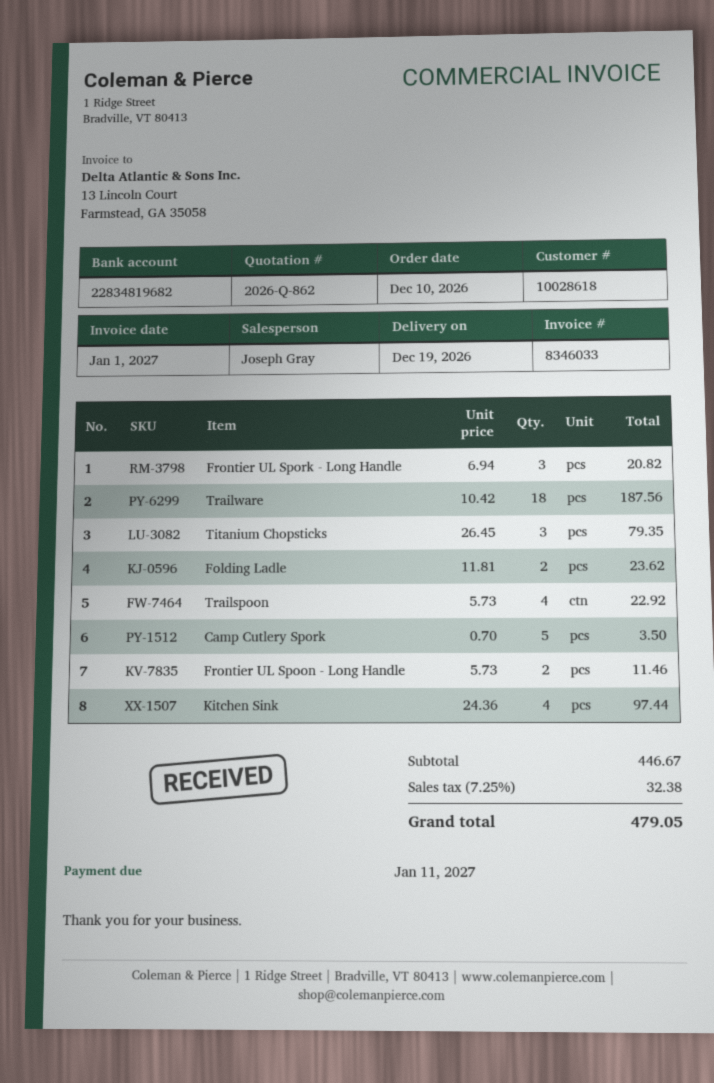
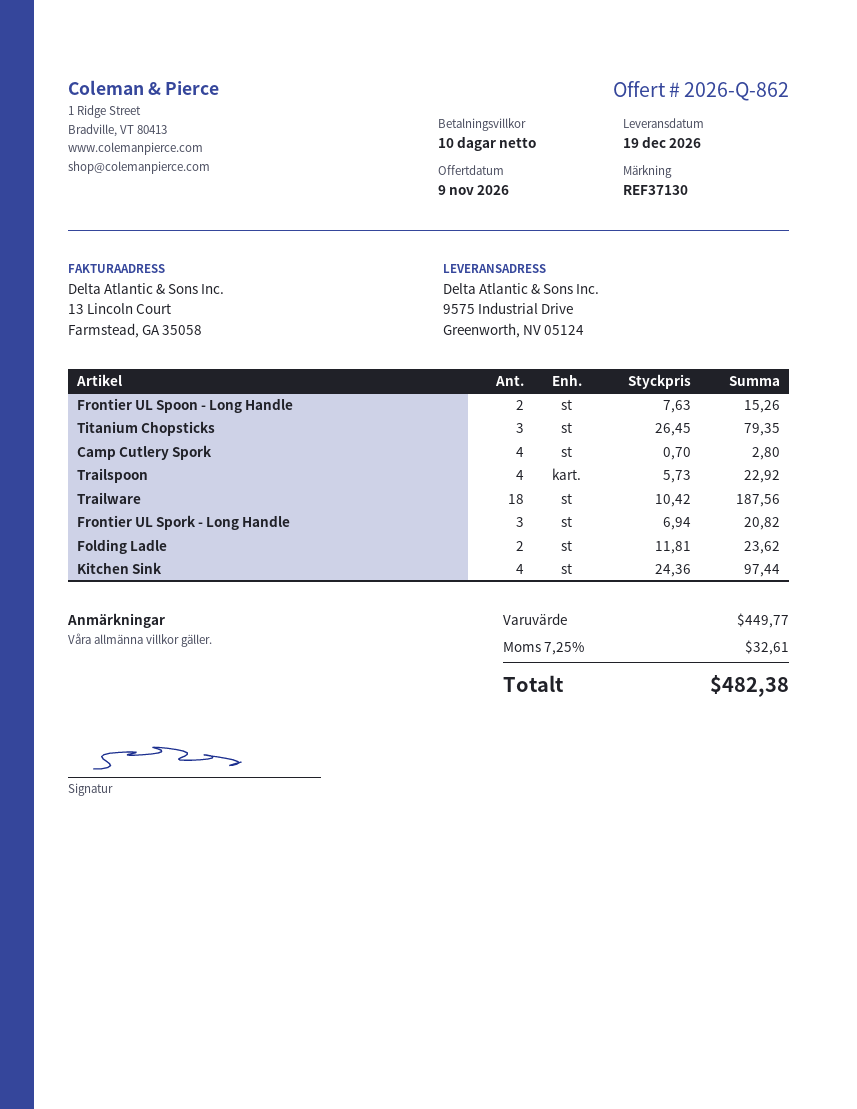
Camp Cutlery Spork: 5 x 0.70 = 3.50 -> 4 x 0.70 = 2.80
Frontier UL Spoon - Long Handle: 2 x 5.73 = 11.46 -> 2 x 7.63 = 15.26
subtotal: 446.67 -> 449.77
tax: 7.25% = 32.38 -> 7.25% = 32.61
total: 479.05 -> 482.38

